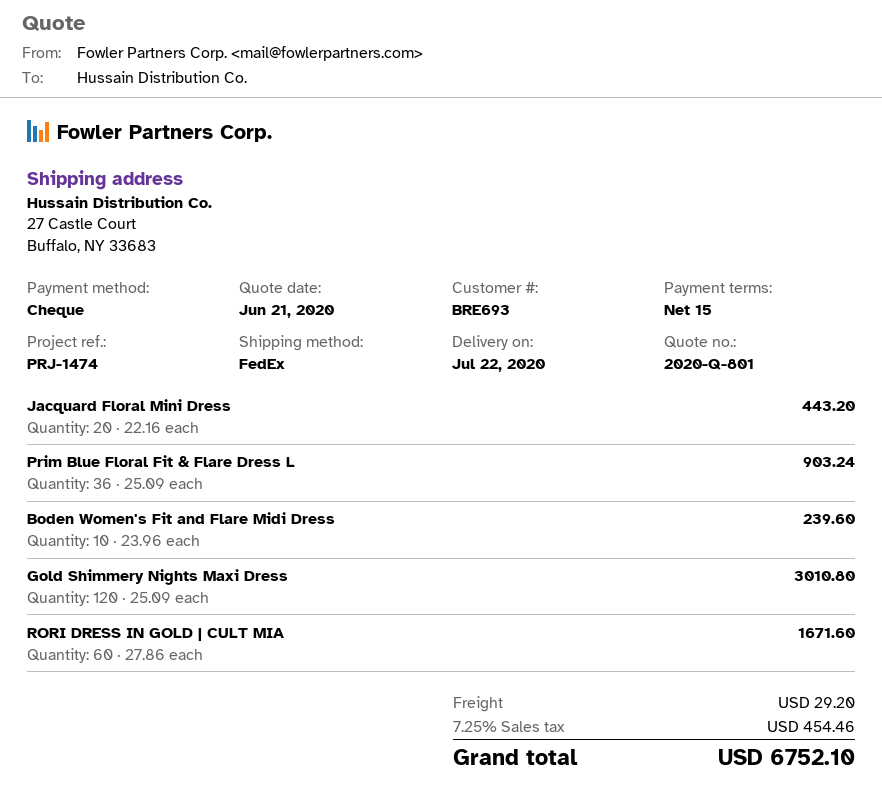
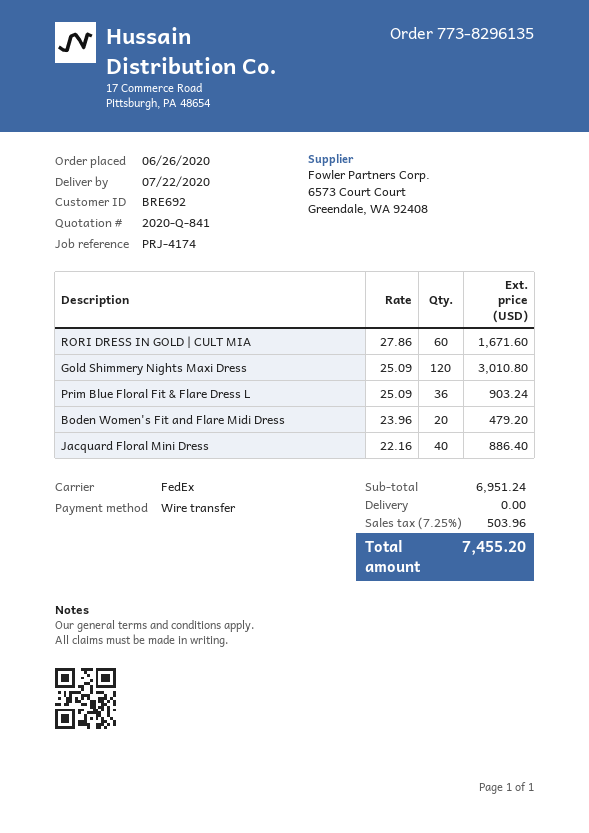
quote number: 2020-Q-801 -> 2020-Q-841
customer number: BRE693 -> BRE692
reference: PRJ-1474 -> PRJ-4174
payment method: cheque -> bank transfer
Jacquard Floral Mini Dress: 20 x 22.16 = 443.20 -> 40 x 22.16 = 886.40
Boden Women's Fit and Flare Midi Dress: 10 x 23.96 = 239.60 -> 20 x 23.96 = 479.20
shipping: 29.20 -> 0.00
tax: 7.25% = 454.46 -> 7.25% = 503.96
total: 6752.10 -> 7455.20

